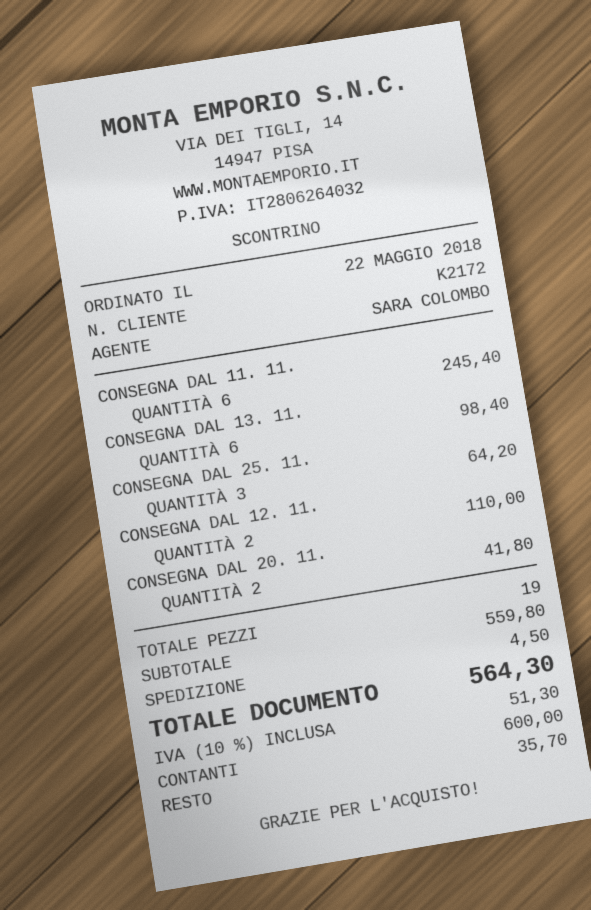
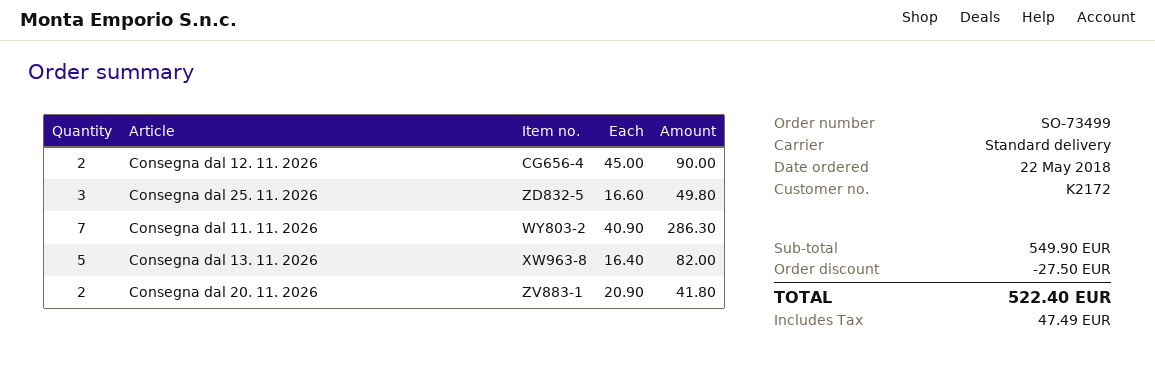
CONSEGNA DAL 11. 11.: 6 for 245.40 -> 7 for 286.30
CONSEGNA DAL 13. 11.: 6 for 98.40 -> 5 for 82.00
CONSEGNA DAL 25. 11.: 3 for 64.20 -> 3 for 49.80
CONSEGNA DAL 12. 11.: 2 for 110.00 -> 2 for 90.00
subtotal: 559.80 -> 549.90
discount: none -> 27.50
shipping: 4.50 -> none
tax: 51.30 -> 47.49
total: 564.30 -> 522.40

